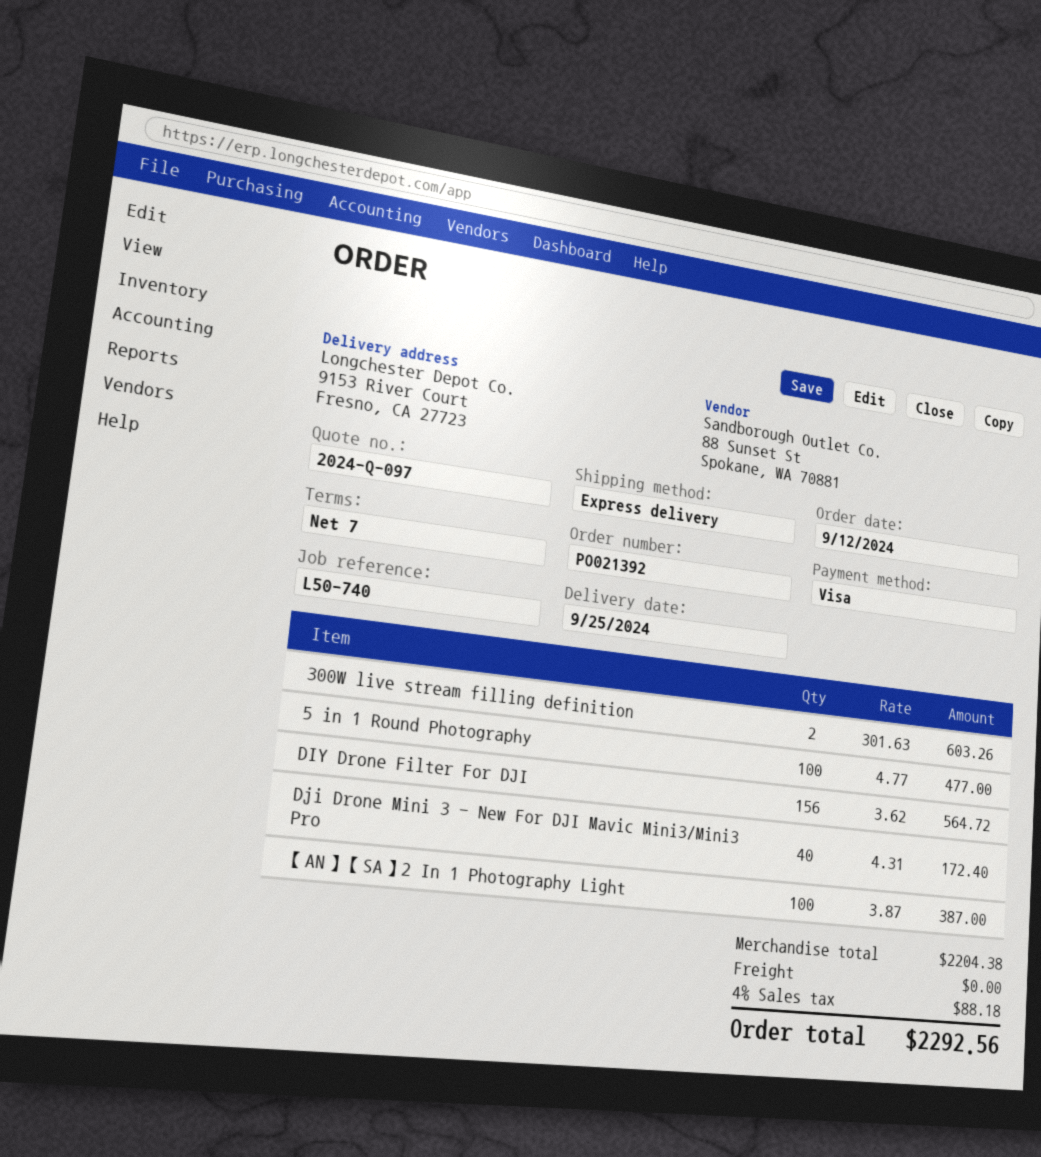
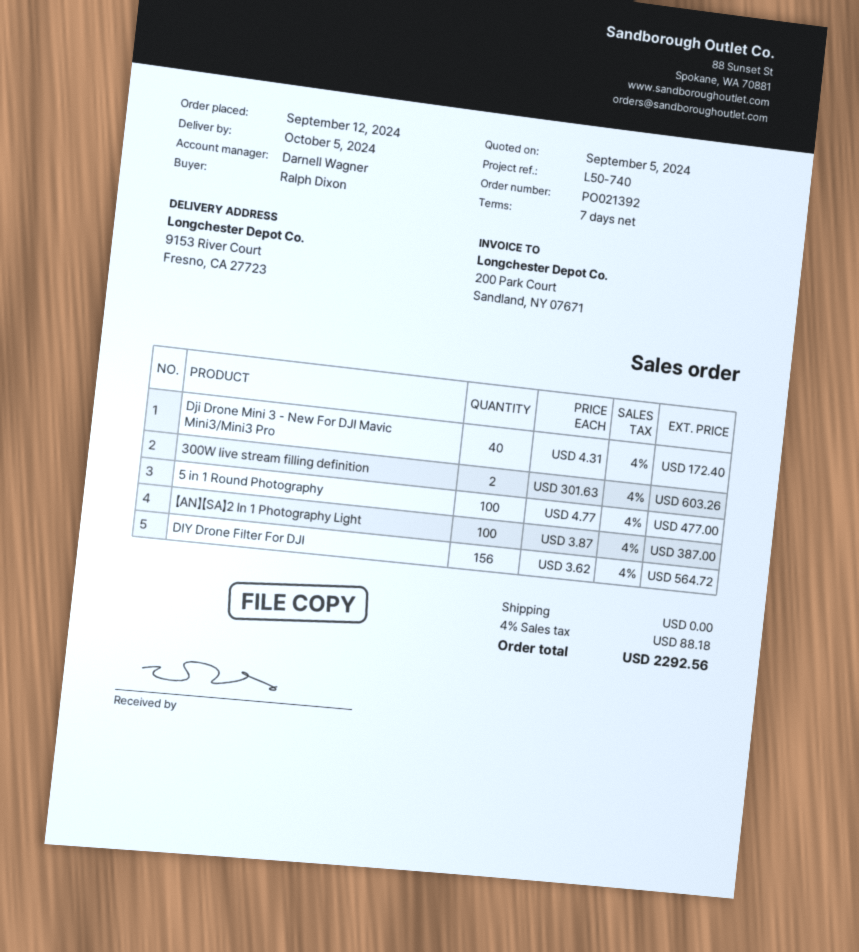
delivery date: 2024-09-25 -> 2024-10-05

